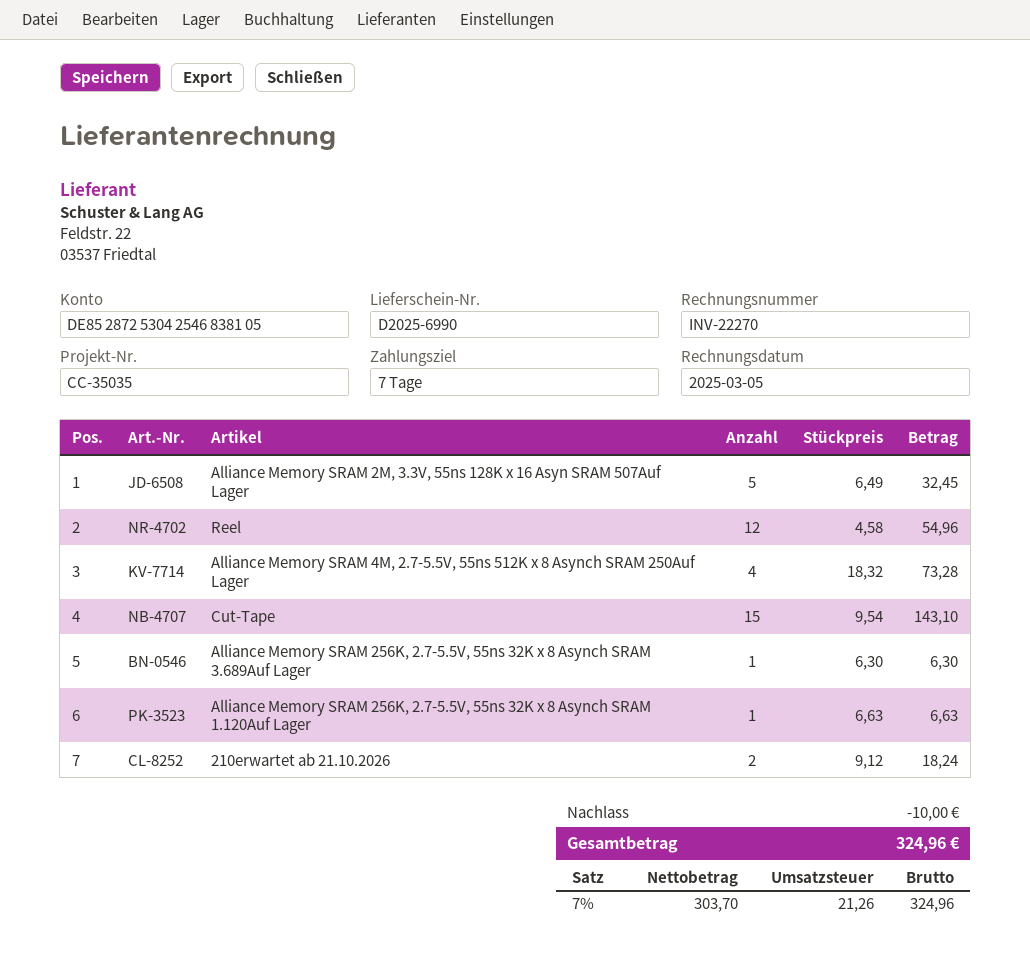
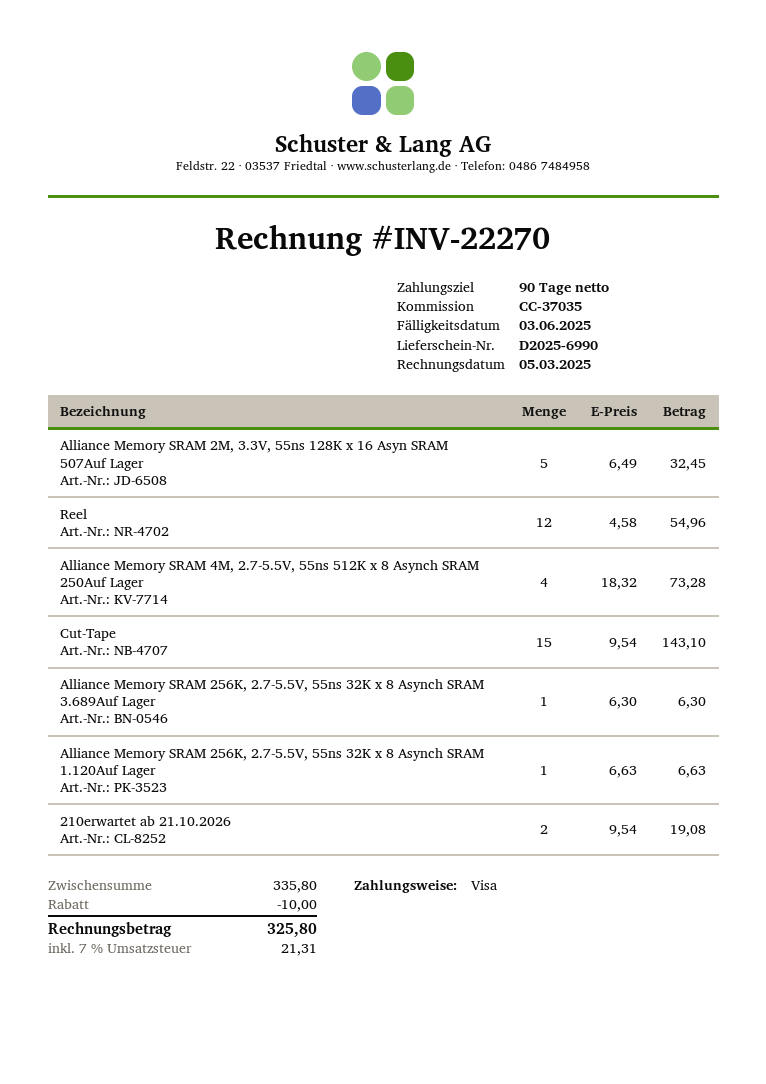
payment terms: 7 days -> 90 days
reference: CC-35035 -> CC-37035
210erwartet ab 21.10.2026: 2 x 9.12 = 18.24 -> 2 x 9.54 = 19.08
tax: 7% = 21.26 -> 7% = 21.31
total: 324.96 -> 325.80

